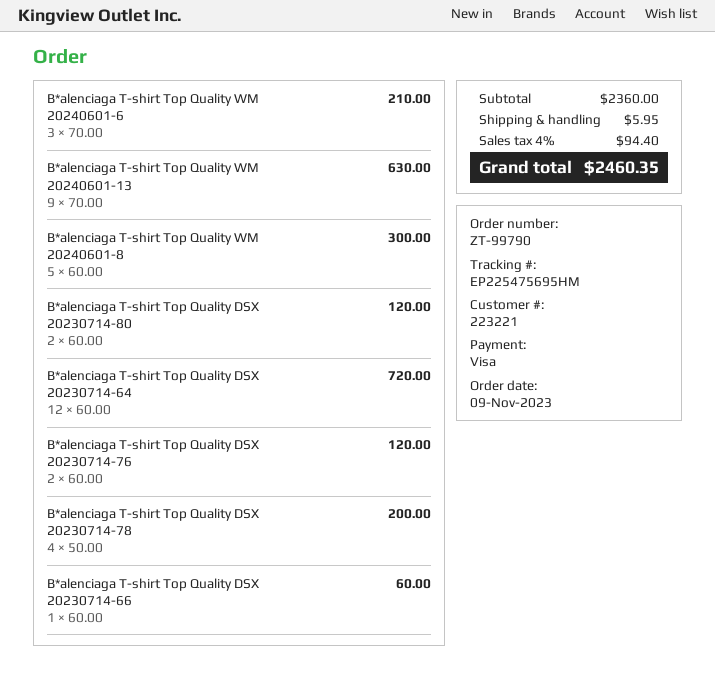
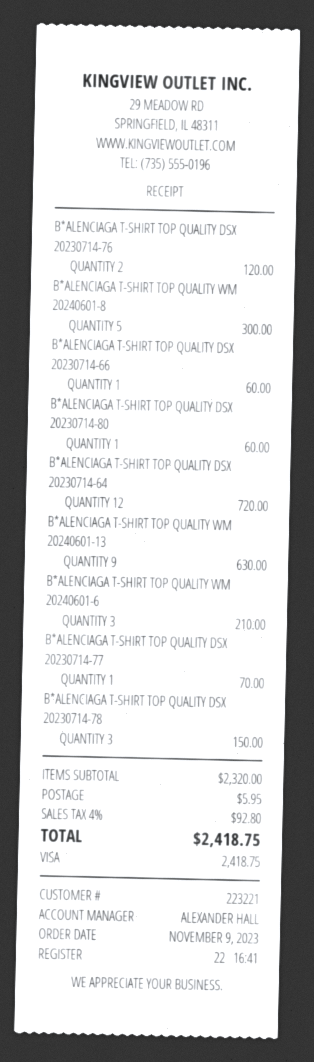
B*alenciaga T-shirt Top Quality DSX 20230714-80: 2 for 120.00 -> 1 for 60.00
B*alenciaga T-shirt Top Quality DSX 20230714-78: 4 for 200.00 -> 3 for 150.00
B*ALENCIAGA T-SHIRT TOP QUALITY DSX 20230714-77: none -> 1 for 70.00
subtotal: 2360.00 -> 2320.00
tax: 4% = 94.40 -> 4% = 92.80
total: 2460.35 -> 2418.75

